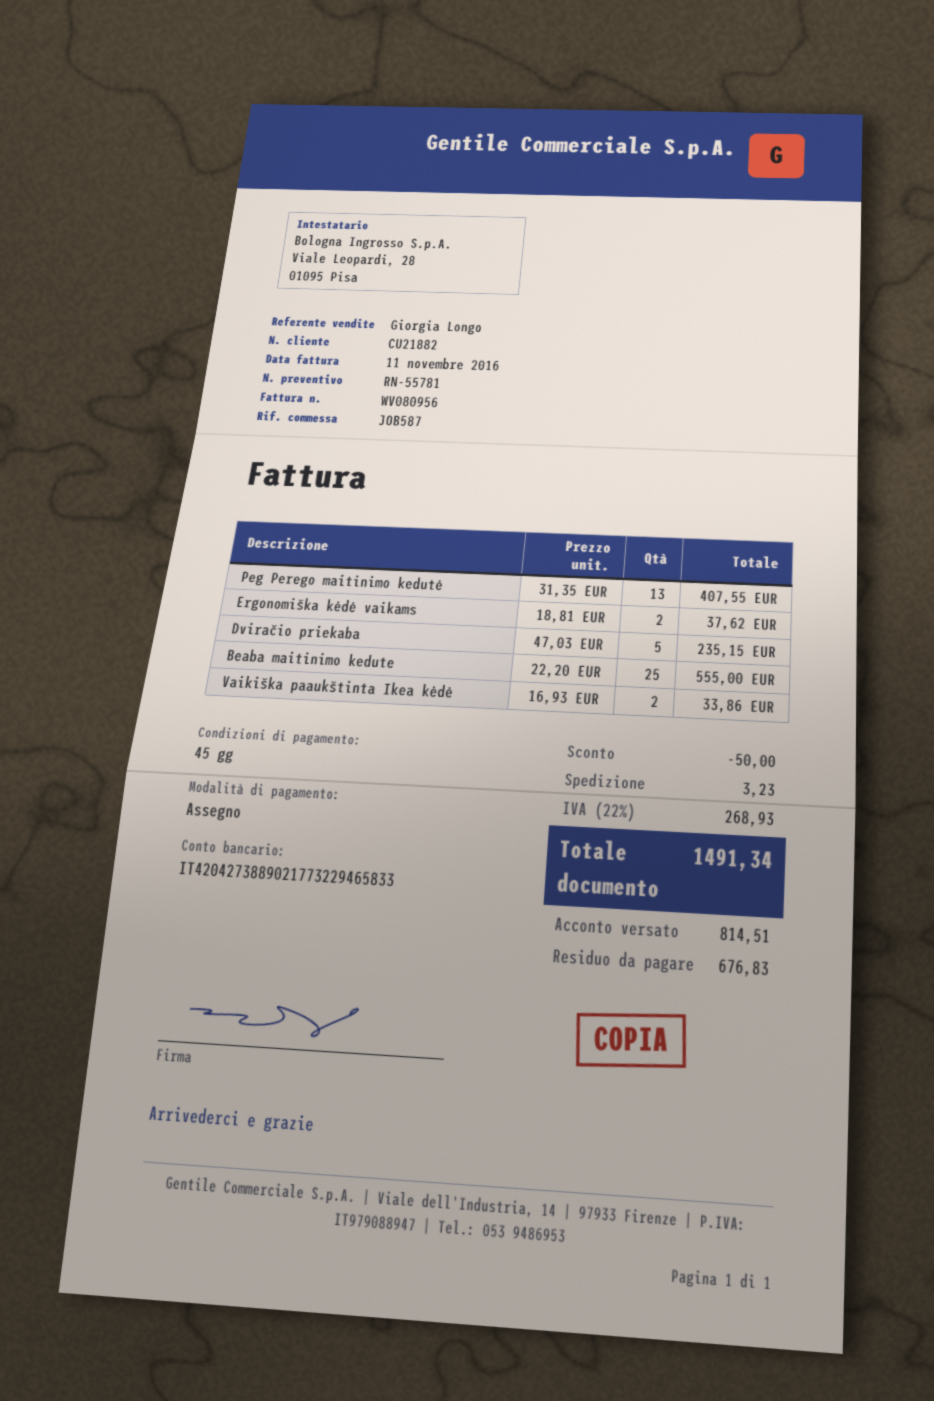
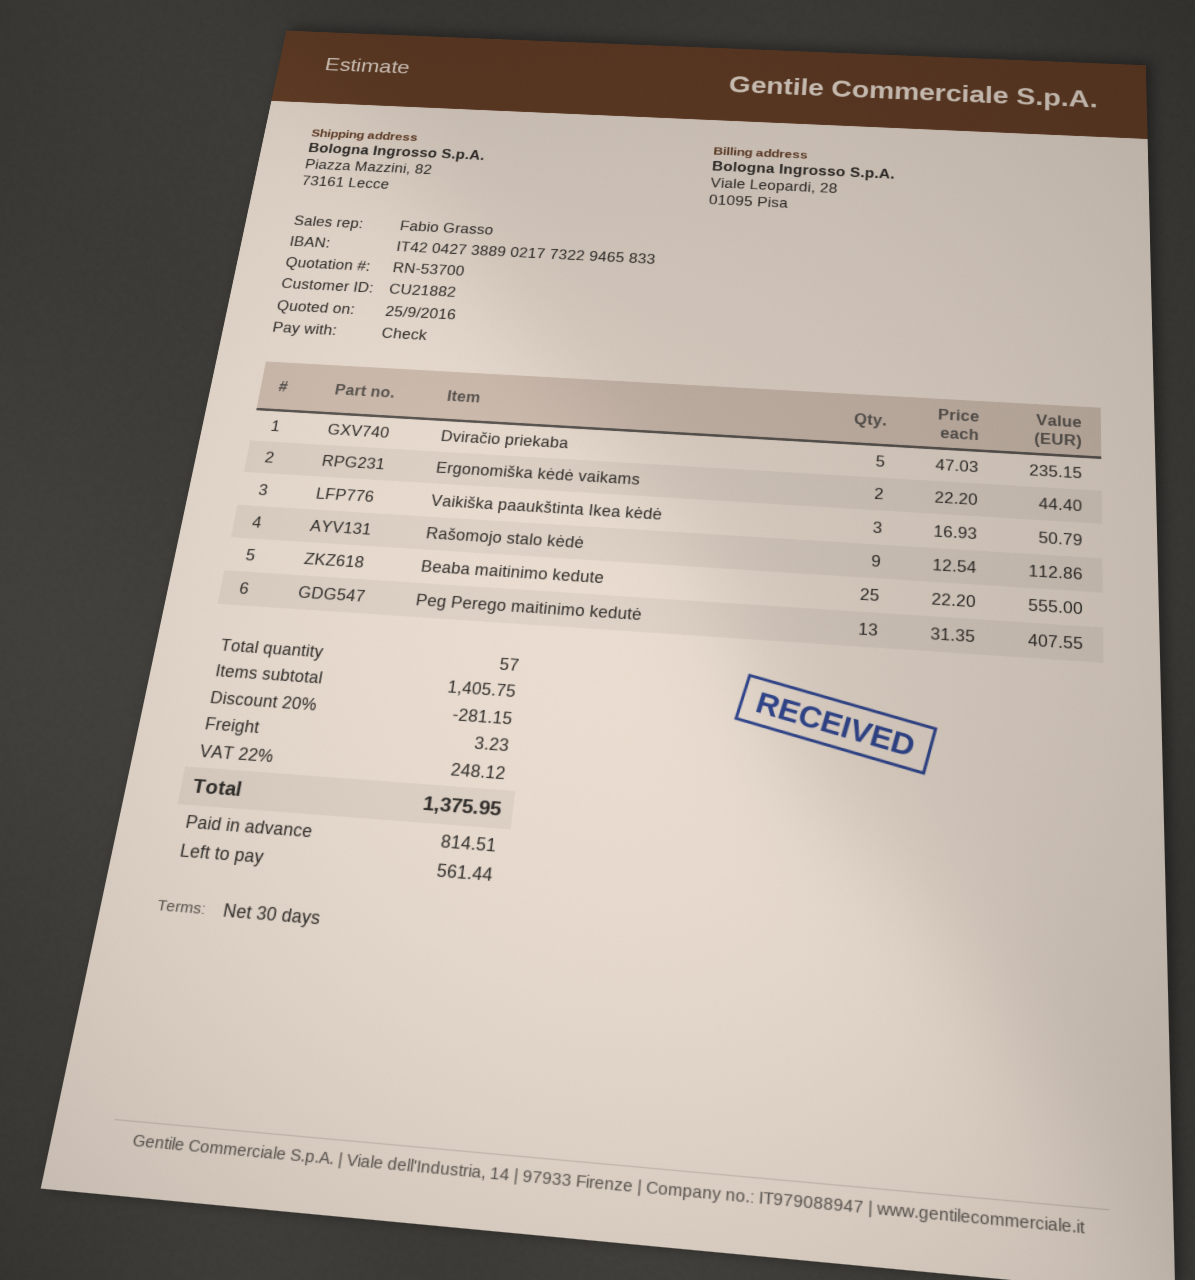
quote number: RN-55781 -> RN-53700
payment terms: 45 days -> 30 days
sales rep: Giorgia Longo -> Fabio Grasso
Ergonomiška kėdė vaikams: 2 x 18.81 = 37.62 -> 2 x 22.20 = 44.40
Vaikiška paaukštinta Ikea kėdė: 2 x 16.93 = 33.86 -> 3 x 16.93 = 50.79
Rašomojo stalo kėdė: none -> 9 x 12.54 = 112.86
discount: 50.00 -> 281.15
tax: 22% = 268.93 -> 22% = 248.12
total: 1491.34 -> 1375.95
balance: 676.83 -> 561.44

